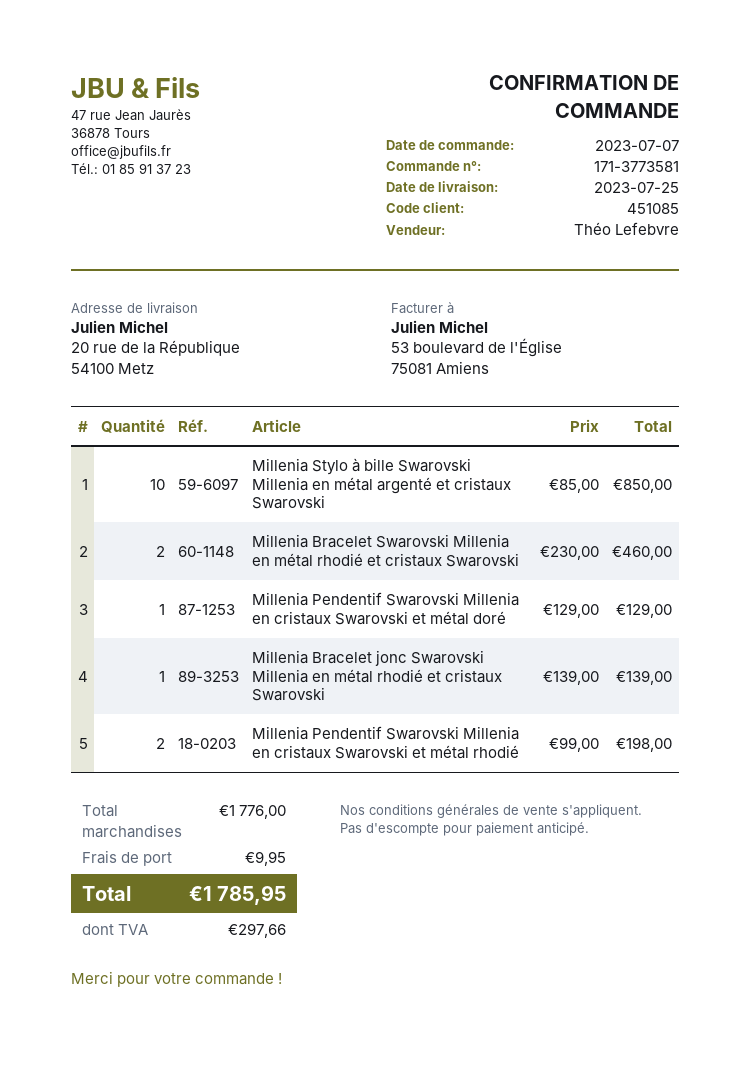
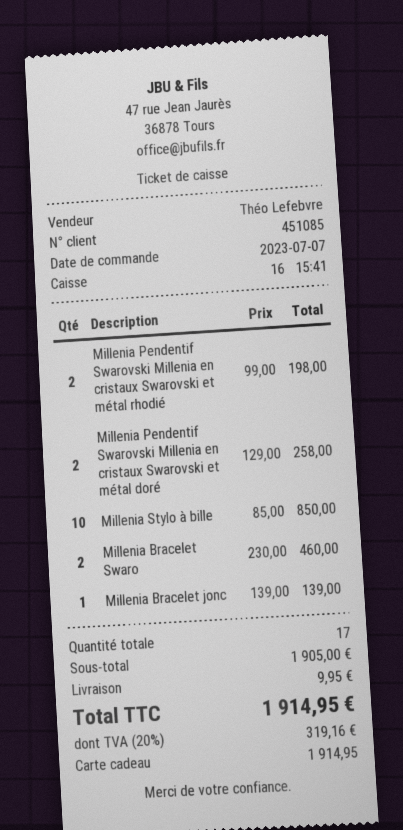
Millenia Pendentif Swarovski Millenia en cristaux Swarovski et métal doré: 1 x 129.00 = 129.00 -> 2 x 129.00 = 258.00
subtotal: 1776.00 -> 1905.00
tax: 297.66 -> 319.16
total: 1785.95 -> 1914.95

